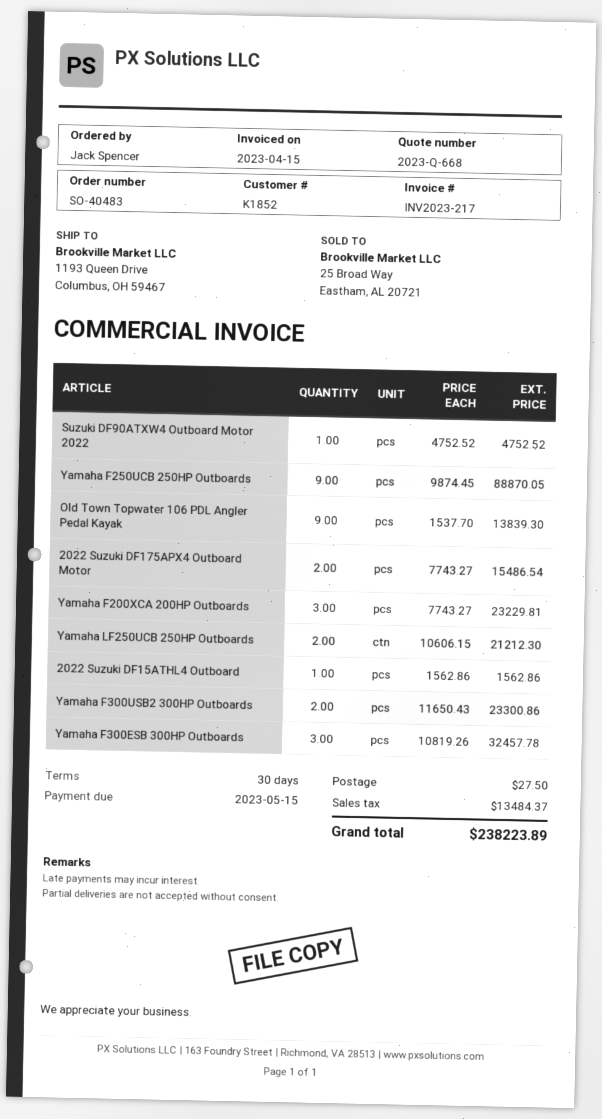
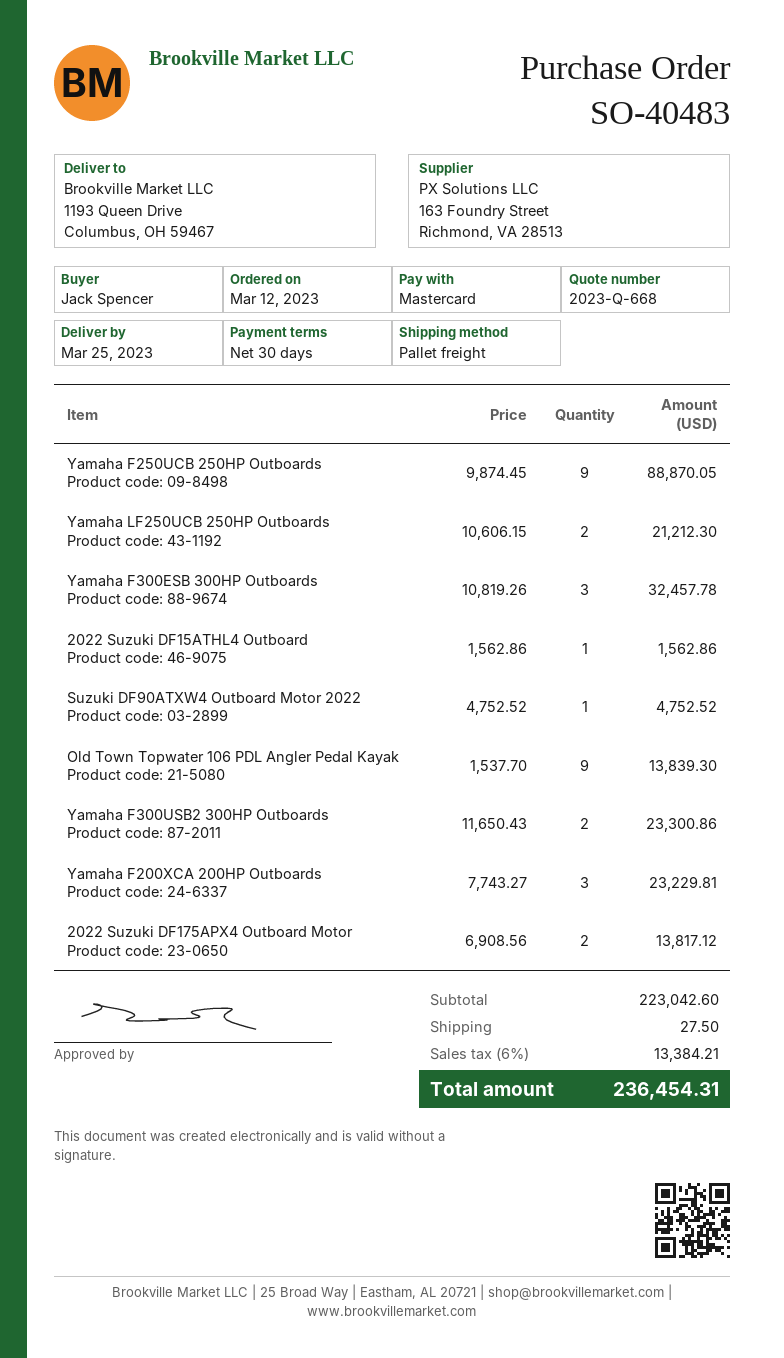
2022 Suzuki DF175APX4 Outboard Motor: 2 x 7743.27 = 15486.54 -> 2 x 6908.56 = 13817.12
tax: 13484.37 -> 13384.21
total: 238223.89 -> 236454.31

